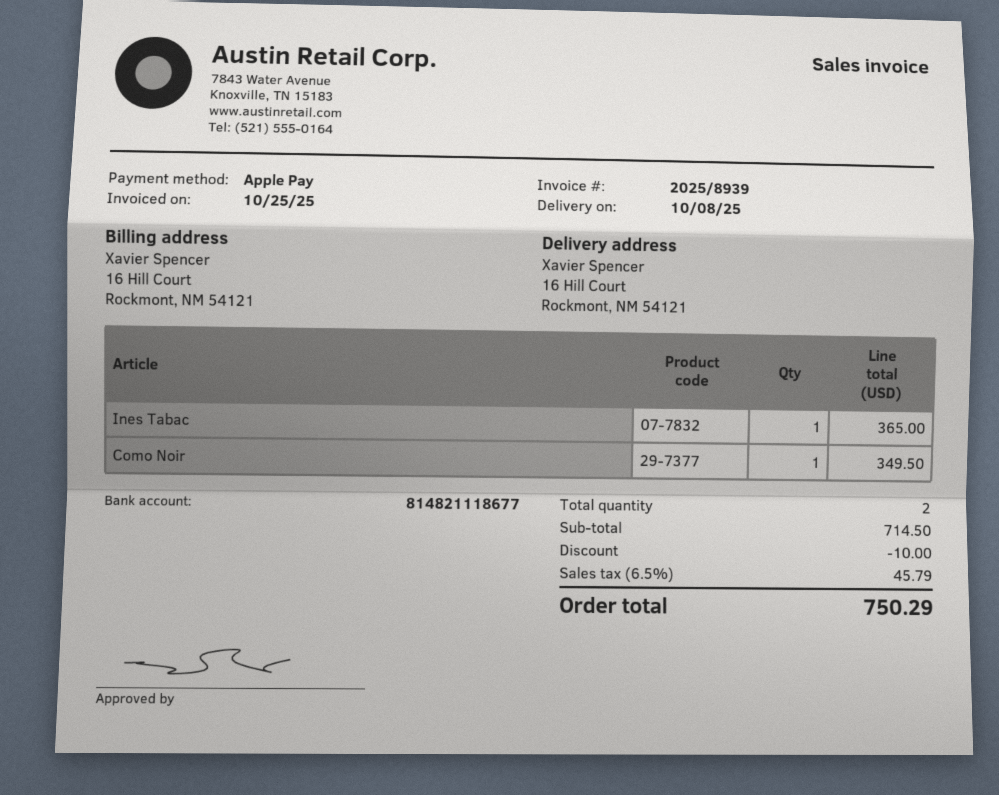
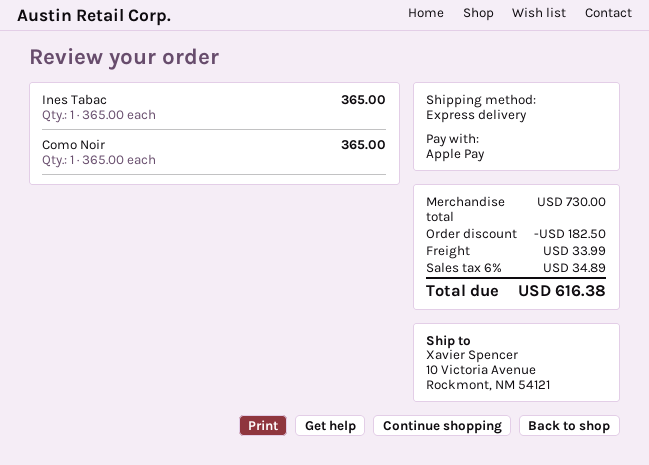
ship to: 16 Hill Court, Rockmont, NM 54121 -> 10 Victoria Avenue, Rockmont, NM 54121
Como Noir: 1 for 349.50 -> 1 for 365.00
subtotal: 714.50 -> 730.00
discount: 10.00 -> 182.50
shipping: none -> 33.99
tax: 6.5% = 45.79 -> 6% = 34.89
total: 750.29 -> 616.38

